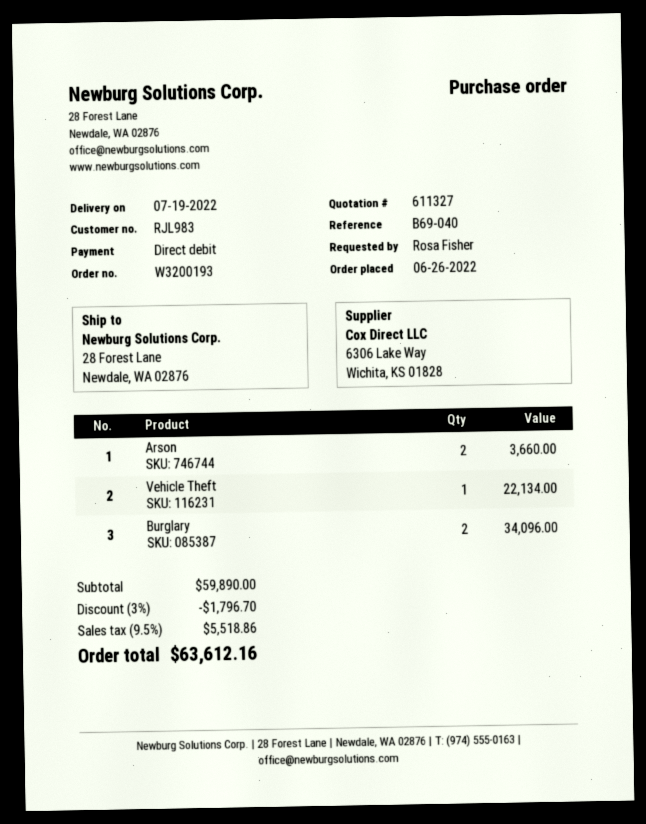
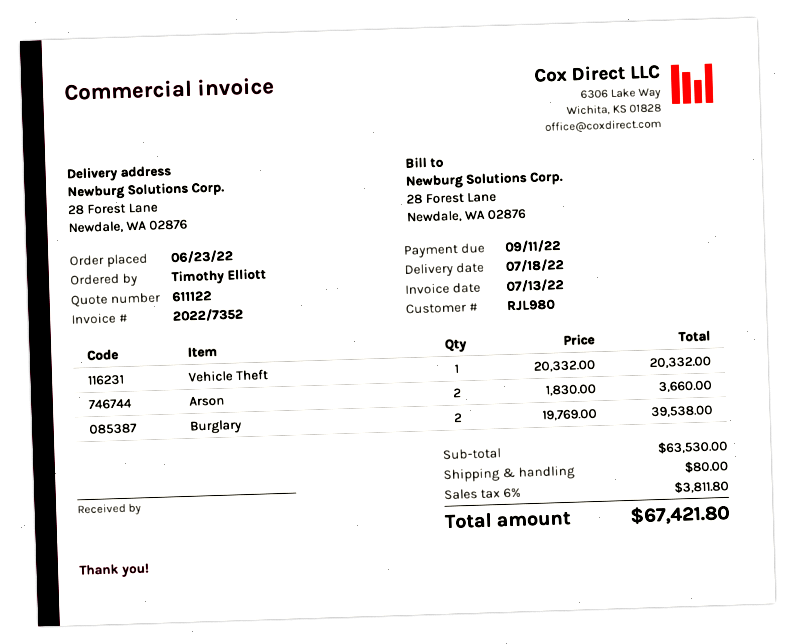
quote number: 611327 -> 611122
order date: 2022-06-26 -> 2022-06-23
delivery date: 2022-07-19 -> 2022-07-18
customer number: RJL983 -> RJL980
ordered by: Rosa Fisher -> Timothy Elliott
Vehicle Theft: 1 for 22134.00 -> 1 for 20332.00
Burglary: 2 for 34096.00 -> 2 for 39538.00
subtotal: 59890.00 -> 63530.00
discount: 3% = 1796.70 -> none
shipping: none -> 80.00
tax: 9.5% = 5518.86 -> 6% = 3811.80
total: 63612.16 -> 67421.80

